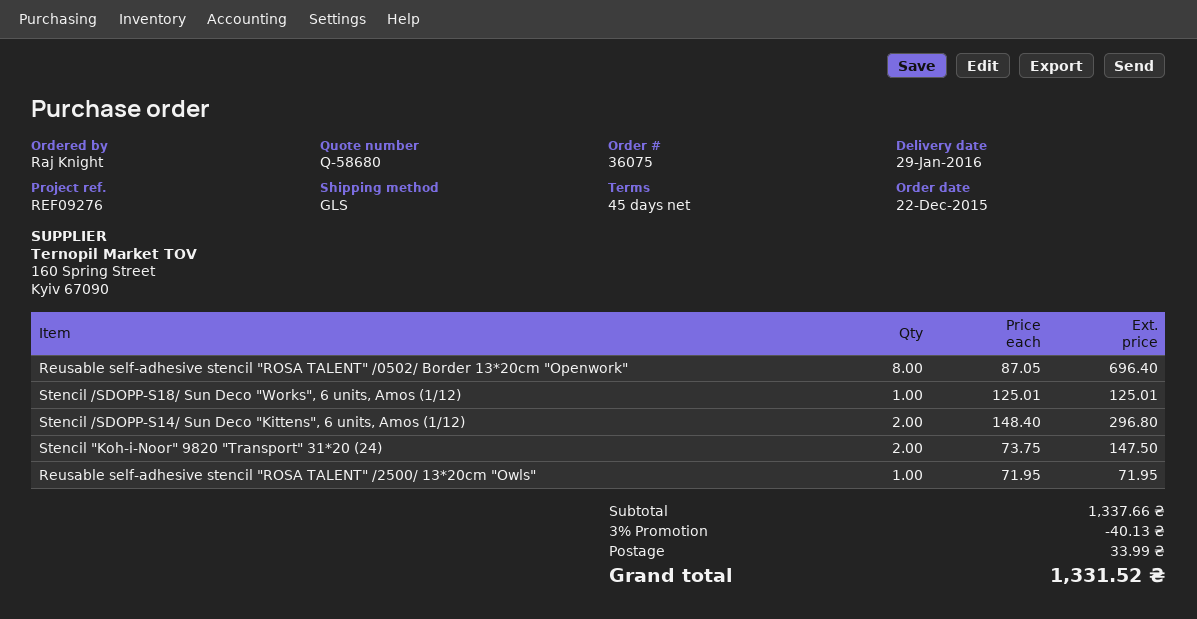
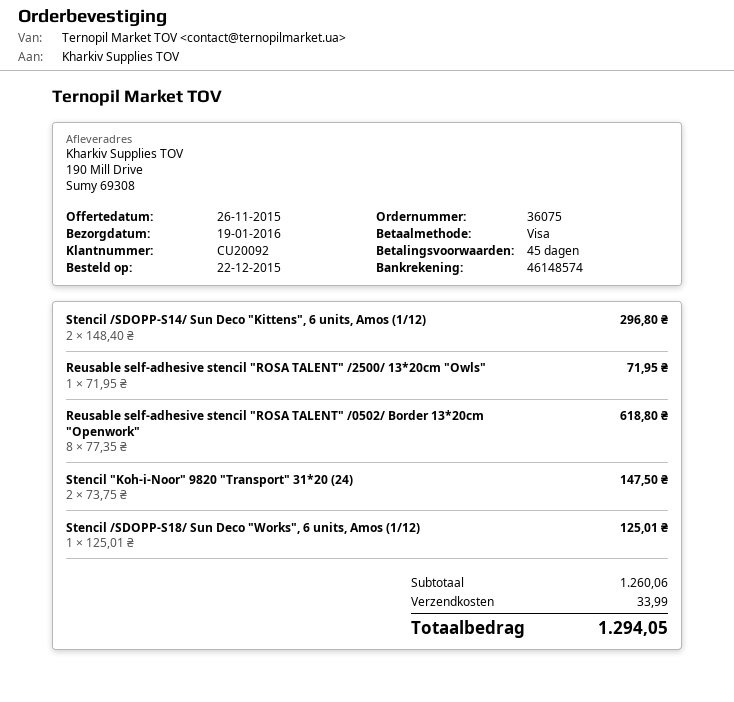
delivery date: 2016-01-29 -> 2016-01-19
Reusable self-adhesive stencil "ROSA TALENT" /0502/ Border 13*20cm "Openwork": 8 x 87.05 = 696.40 -> 8 x 77.35 = 618.80
subtotal: 1337.66 -> 1260.06
discount: 3% = 40.13 -> none
total: 1331.52 -> 1294.05

